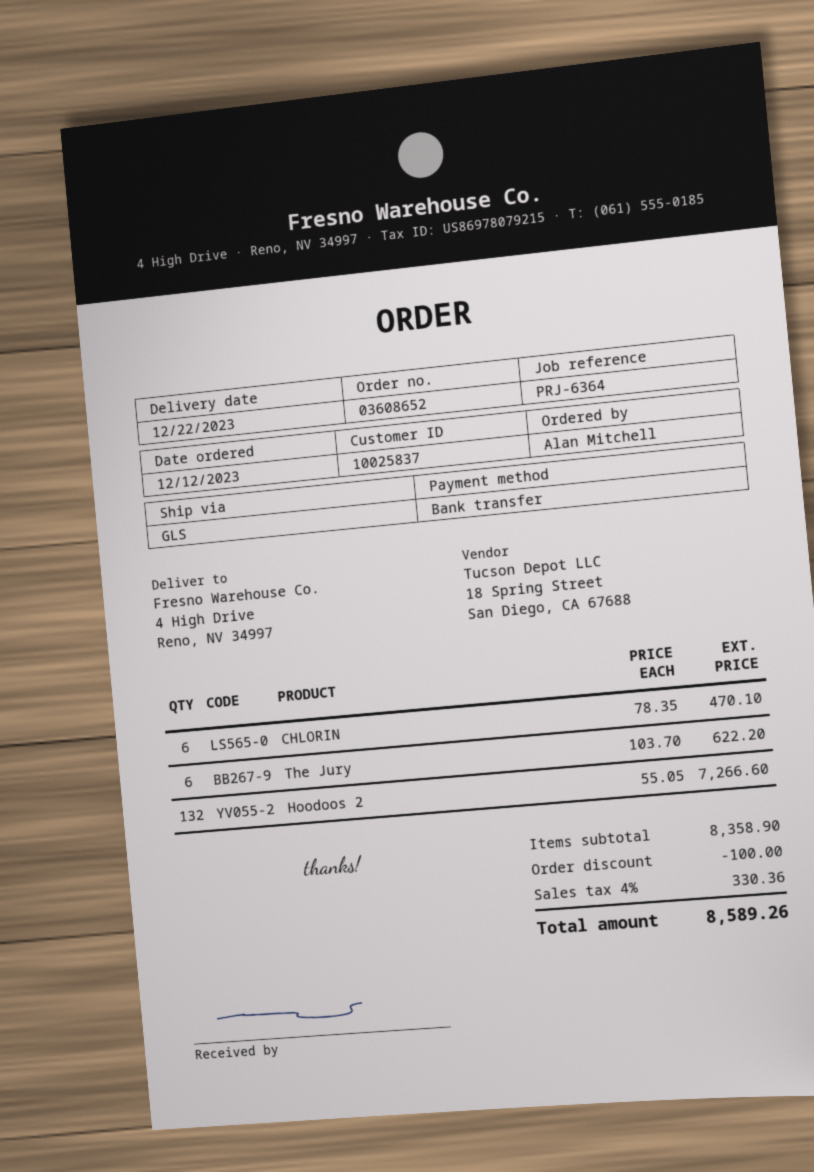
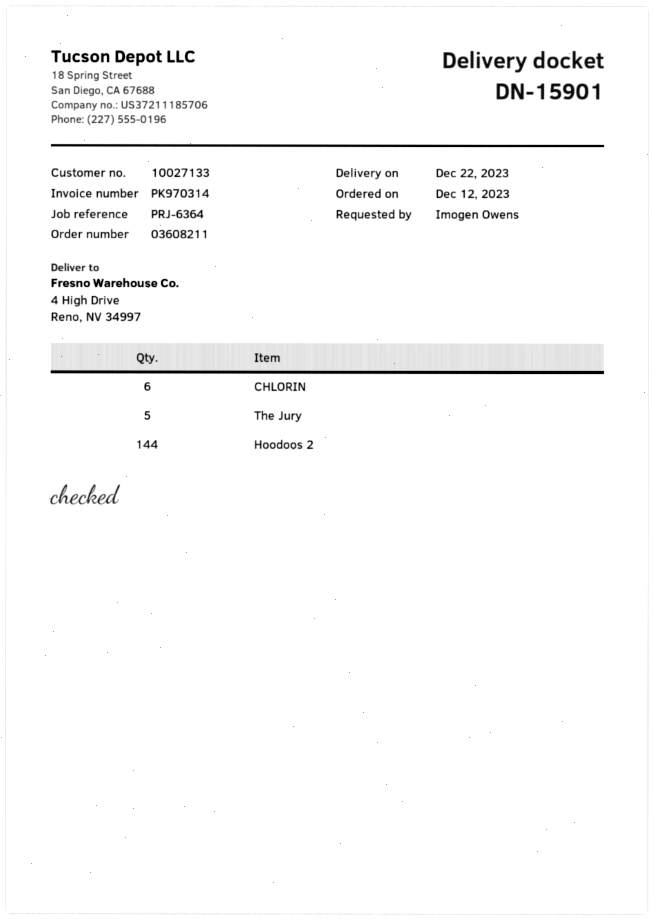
order number: 03608652 -> 03608211
customer number: 10025837 -> 10027133
ordered by: Alan Mitchell -> Imogen Owens
The Jury: 6 -> 5
Hoodoos 2: 132 -> 144

